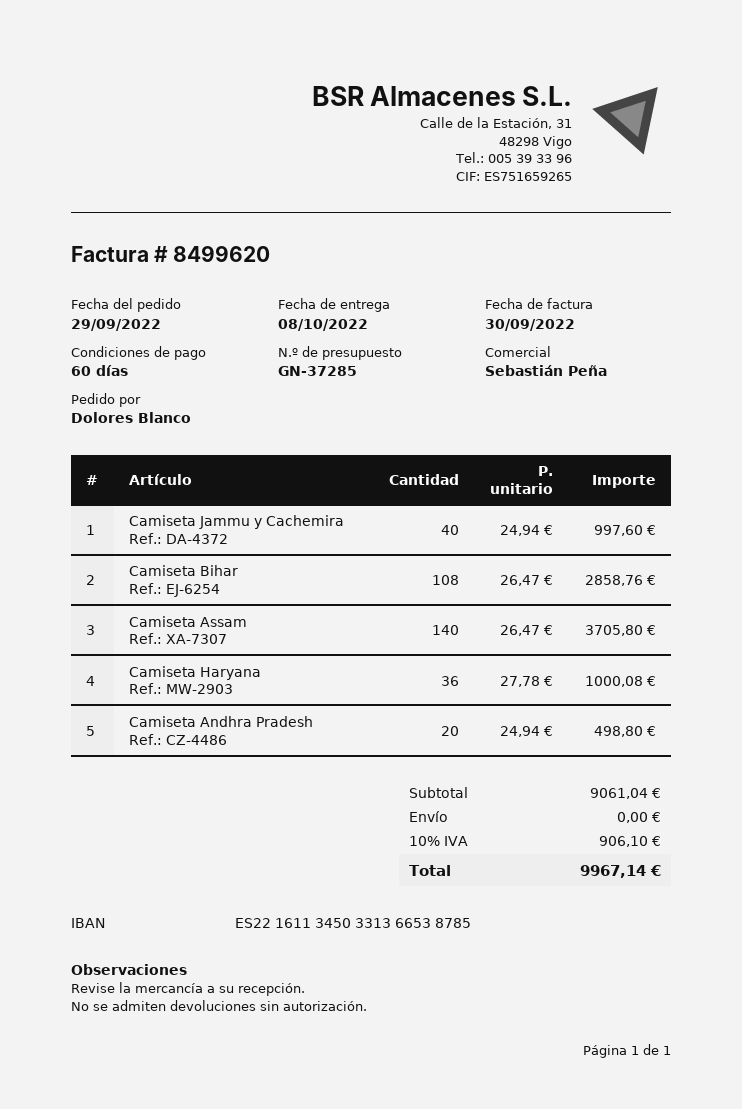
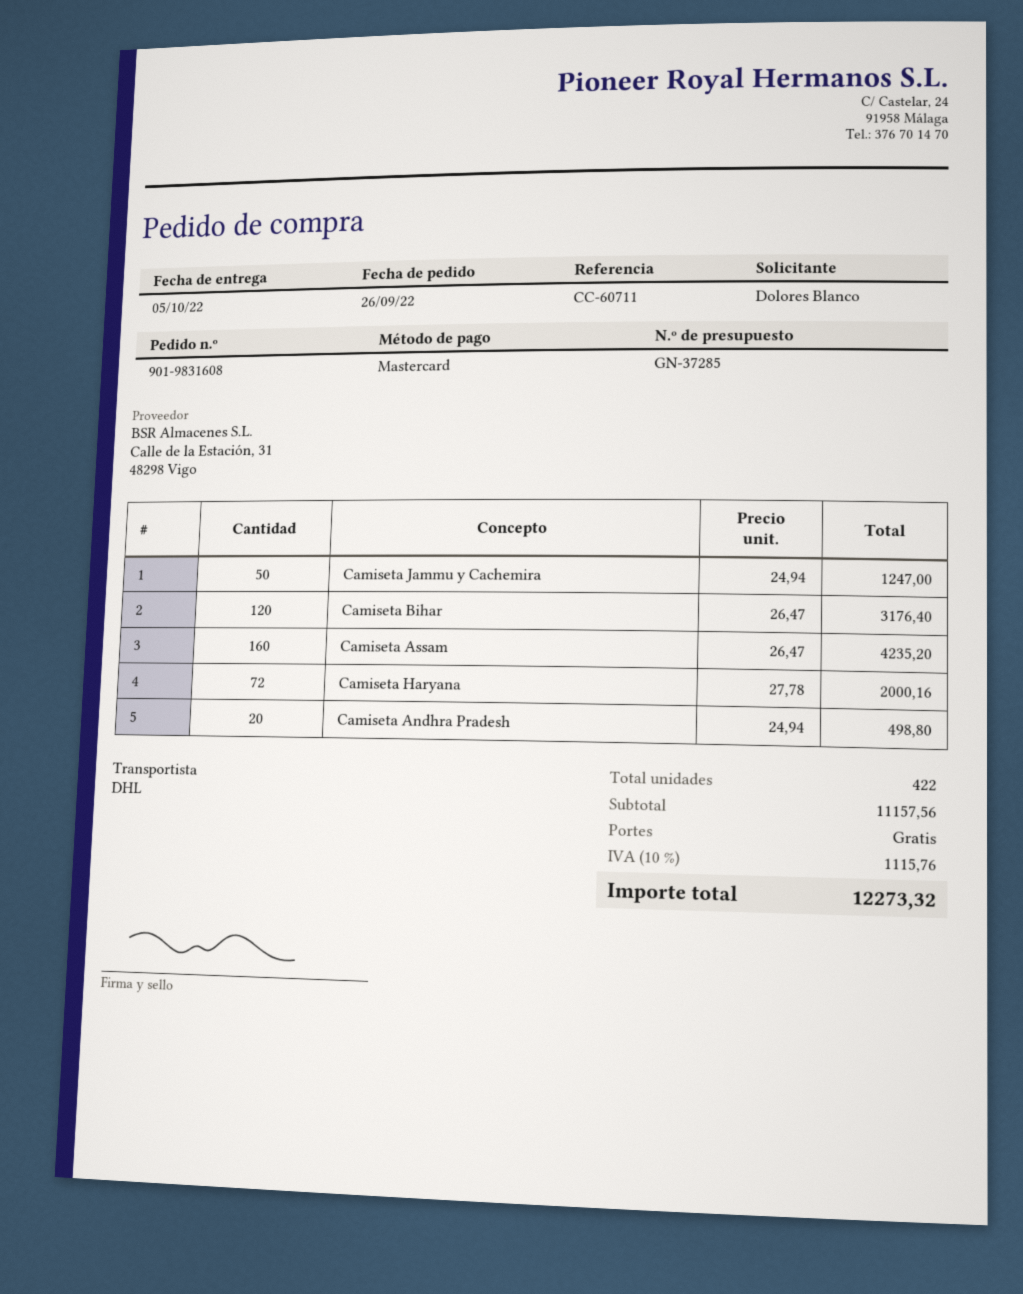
order date: 2022-09-29 -> 2022-09-26
delivery date: 2022-10-08 -> 2022-10-05
Camiseta Jammu y Cachemira: 40 x 24.94 = 997.60 -> 50 x 24.94 = 1247.00
Camiseta Bihar: 108 x 26.47 = 2858.76 -> 120 x 26.47 = 3176.40
Camiseta Assam: 140 x 26.47 = 3705.80 -> 160 x 26.47 = 4235.20
Camiseta Haryana: 36 x 27.78 = 1000.08 -> 72 x 27.78 = 2000.16
subtotal: 9061.04 -> 11157.56
tax: 10% = 906.10 -> 10% = 1115.76
total: 9967.14 -> 12273.32

